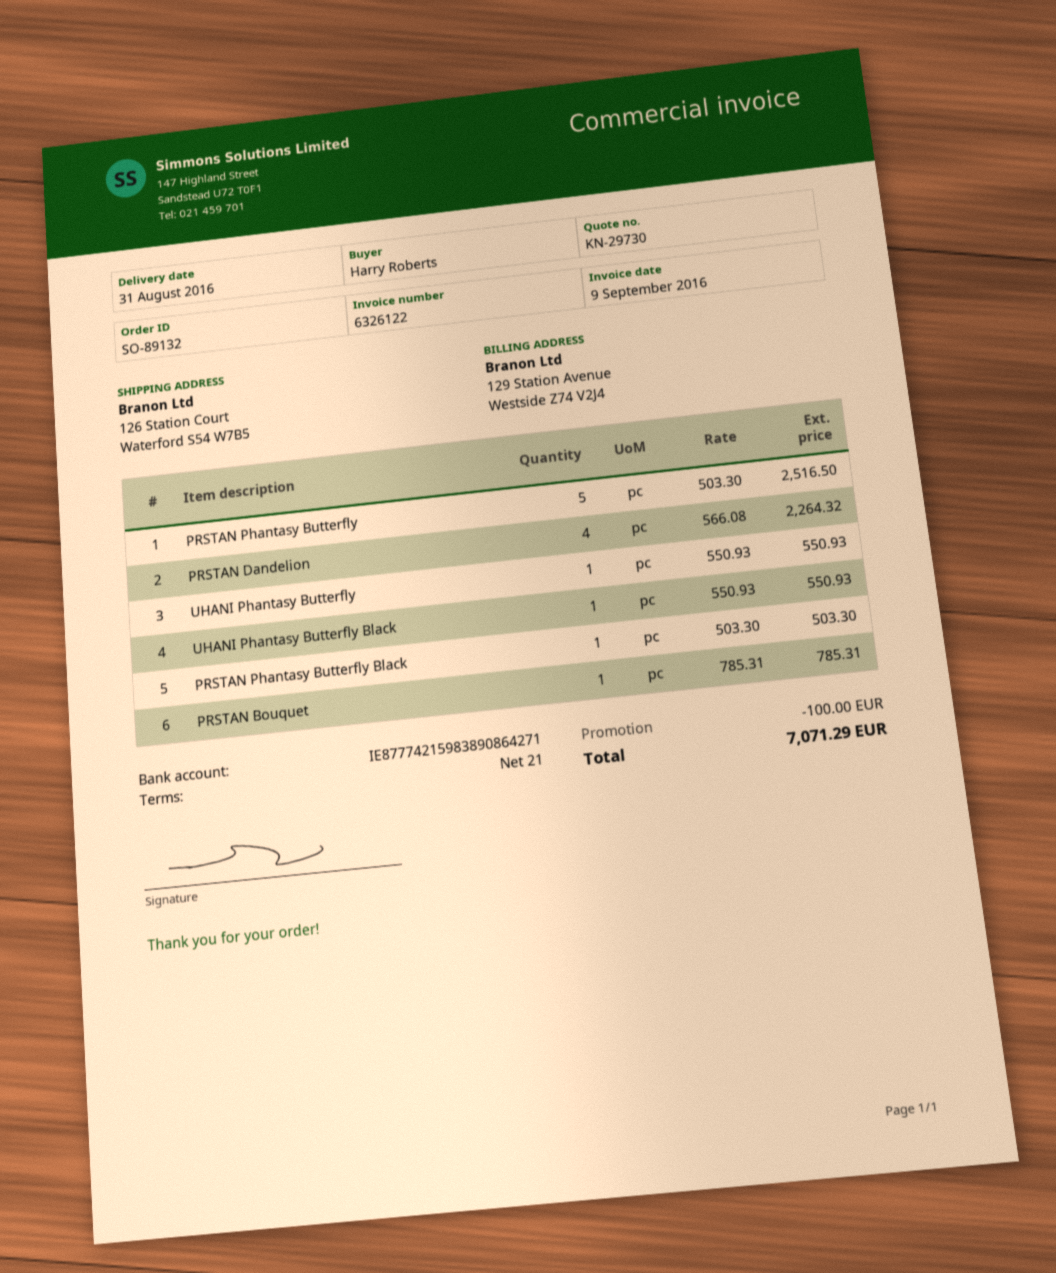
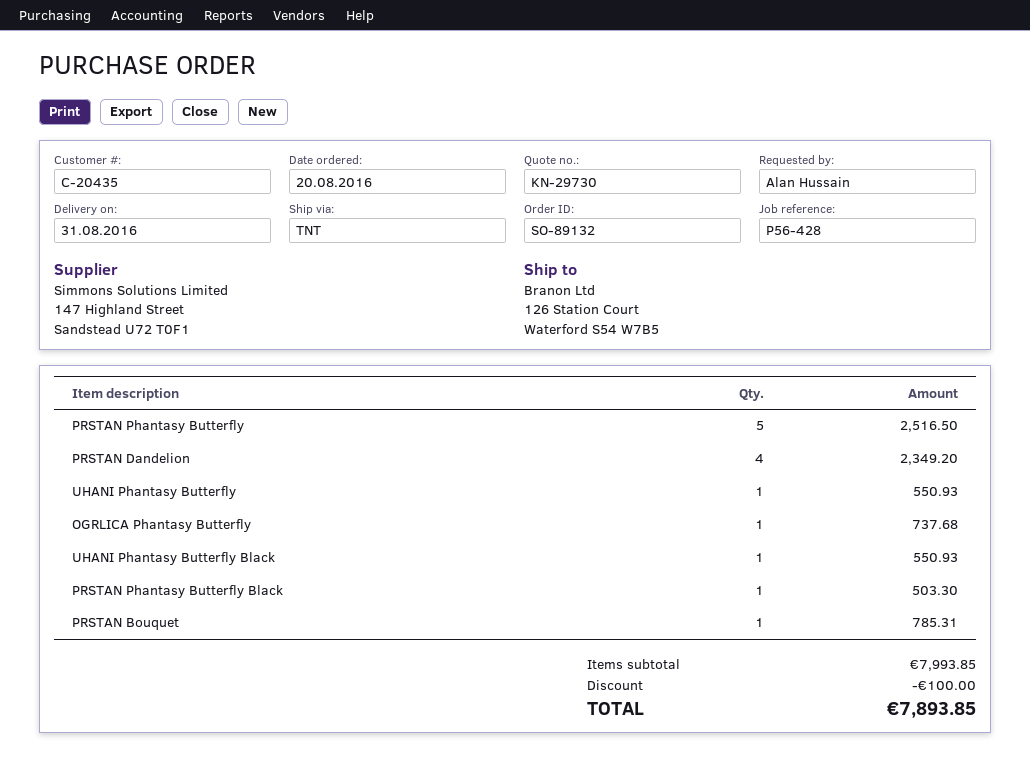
ordered by: Harry Roberts -> Alan Hussain
PRSTAN Dandelion: 4 for 2264.32 -> 4 for 2349.20
OGRLICA Phantasy Butterfly: none -> 1 for 737.68
total: 7071.29 -> 7893.85

